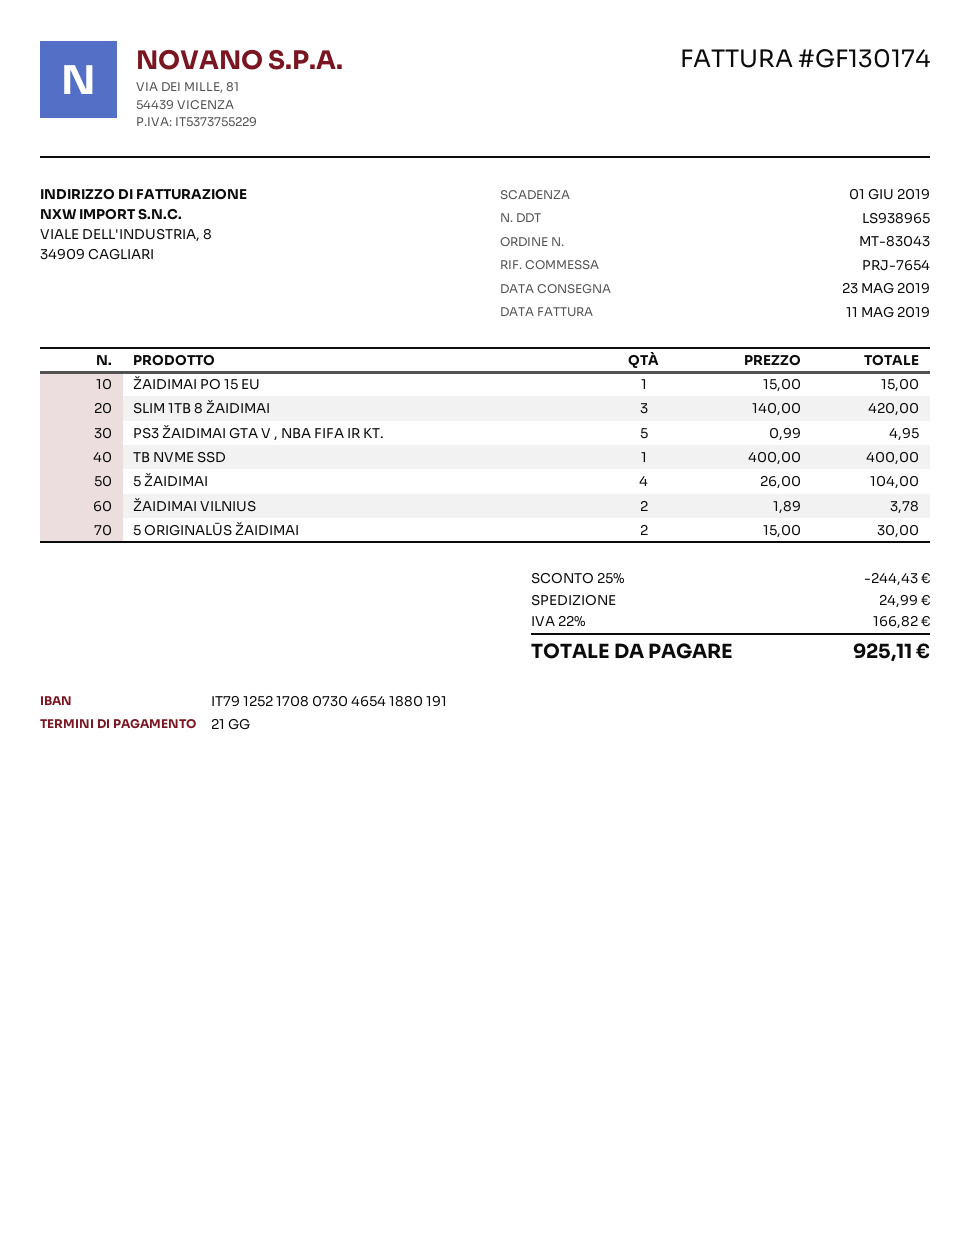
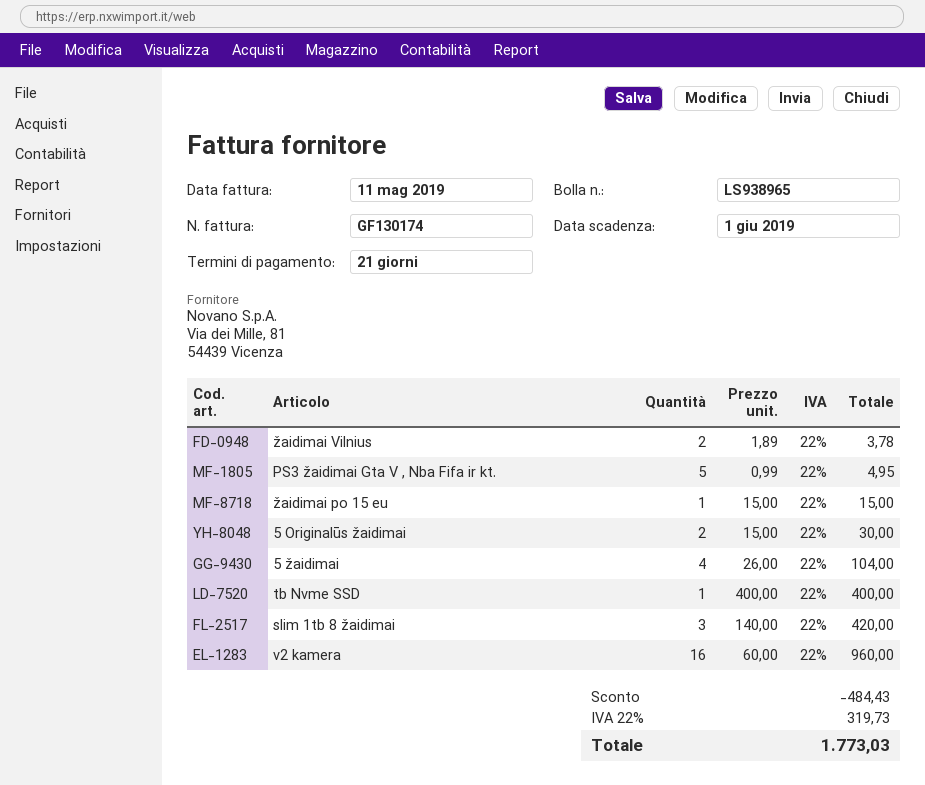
v2 kamera: none -> 16 x 60.00 = 960.00
discount: 244.43 -> 484.43
shipping: 24.99 -> none
tax: 22% = 166.82 -> 22% = 319.73
total: 925.11 -> 1773.03

